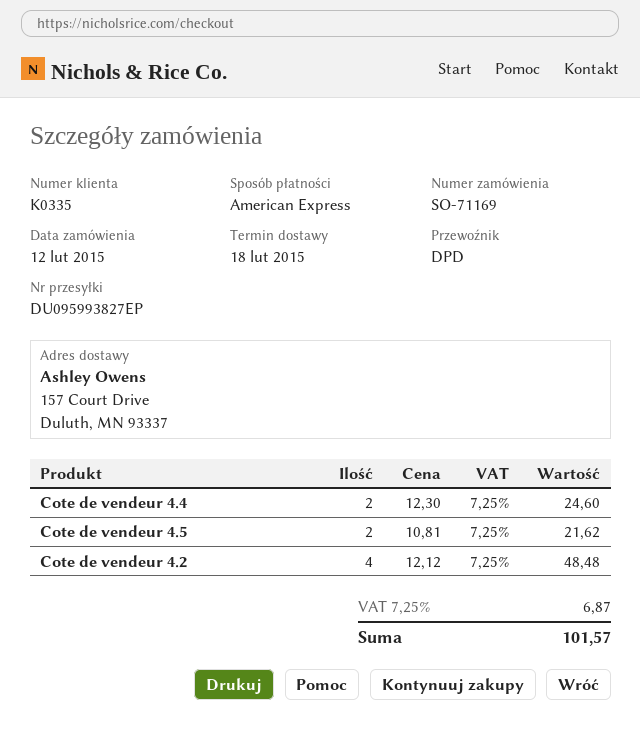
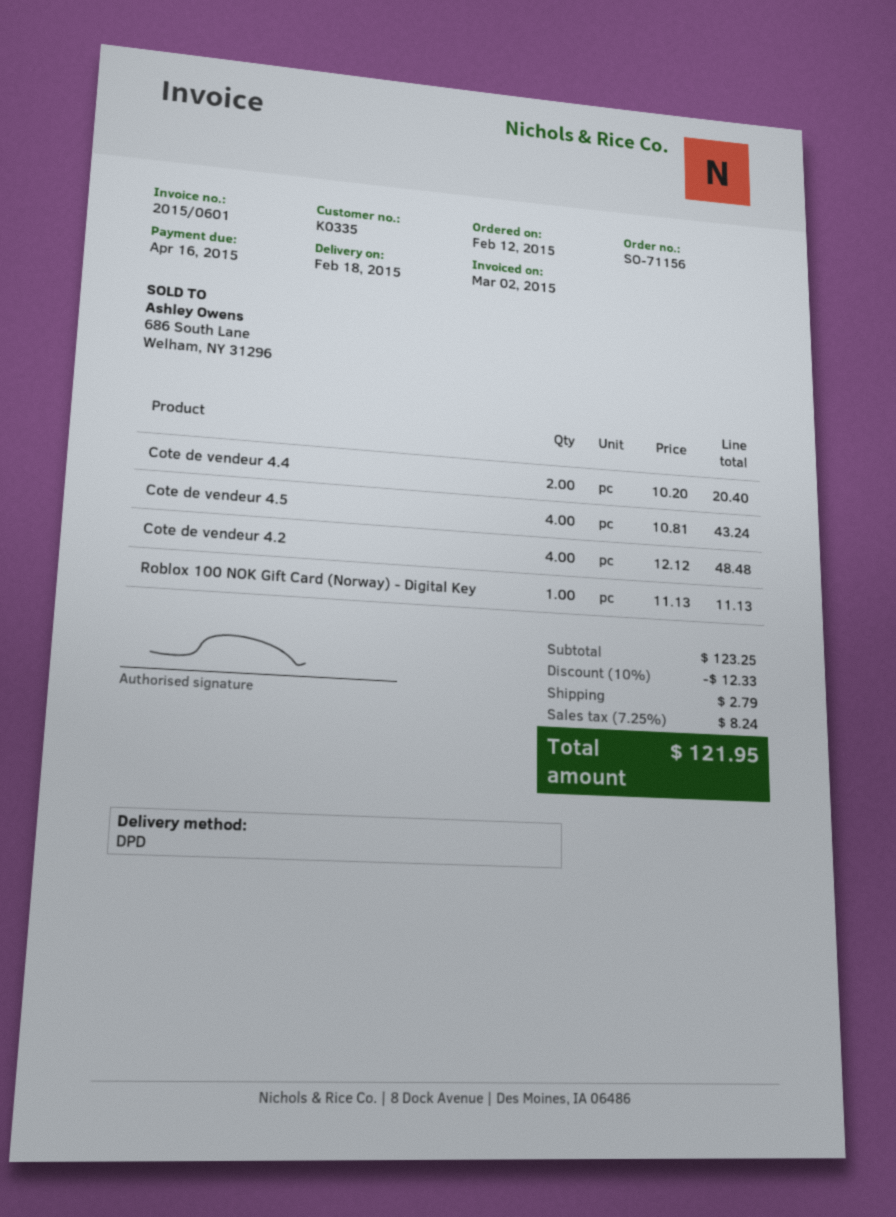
order number: SO-71169 -> SO-71156
Cote de vendeur 4.4: 2 x 12.30 = 24.60 -> 2 x 10.20 = 20.40
Cote de vendeur 4.5: 2 x 10.81 = 21.62 -> 4 x 10.81 = 43.24
Roblox 100 NOK Gift Card (Norway) - Digital Key: none -> 1 x 11.13 = 11.13
discount: none -> 10% = 12.33
shipping: none -> 2.79
tax: 7.25% = 6.87 -> 7.25% = 8.24
total: 101.57 -> 121.95

